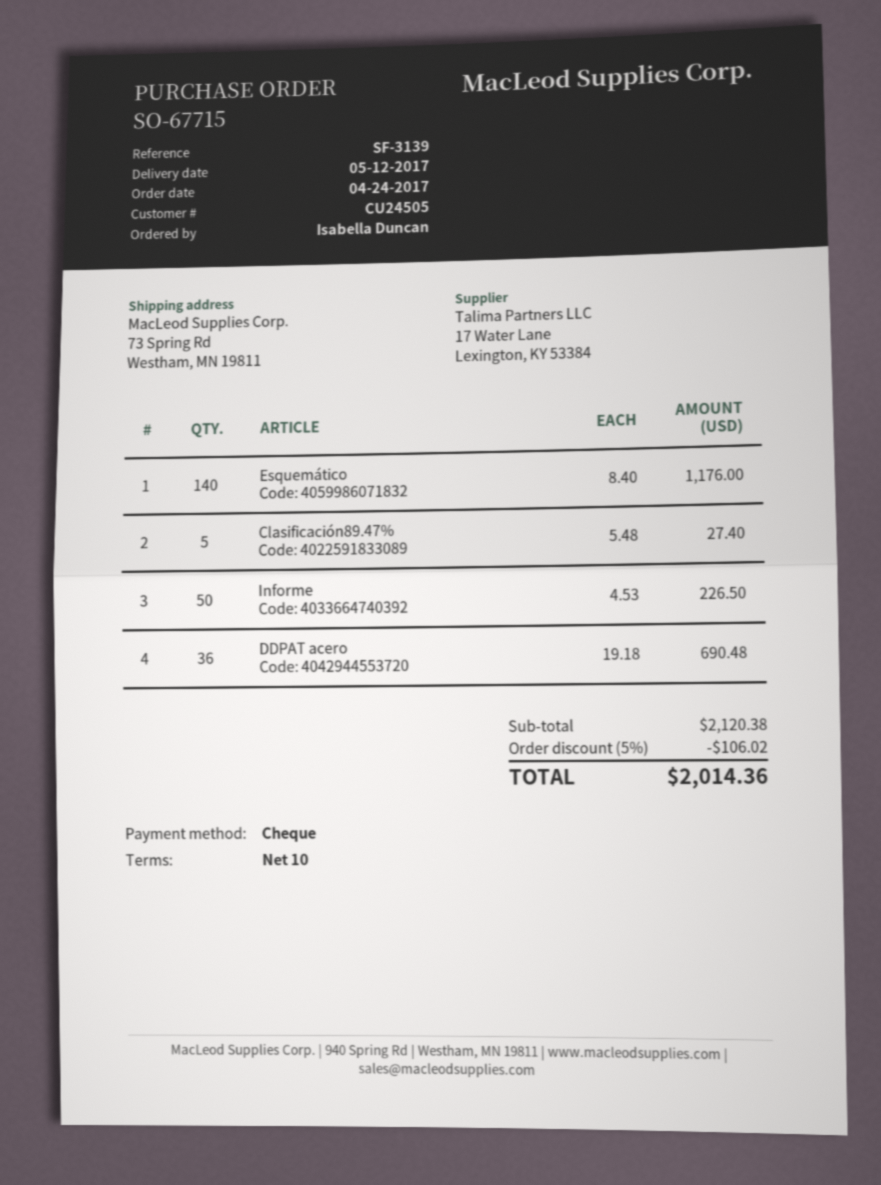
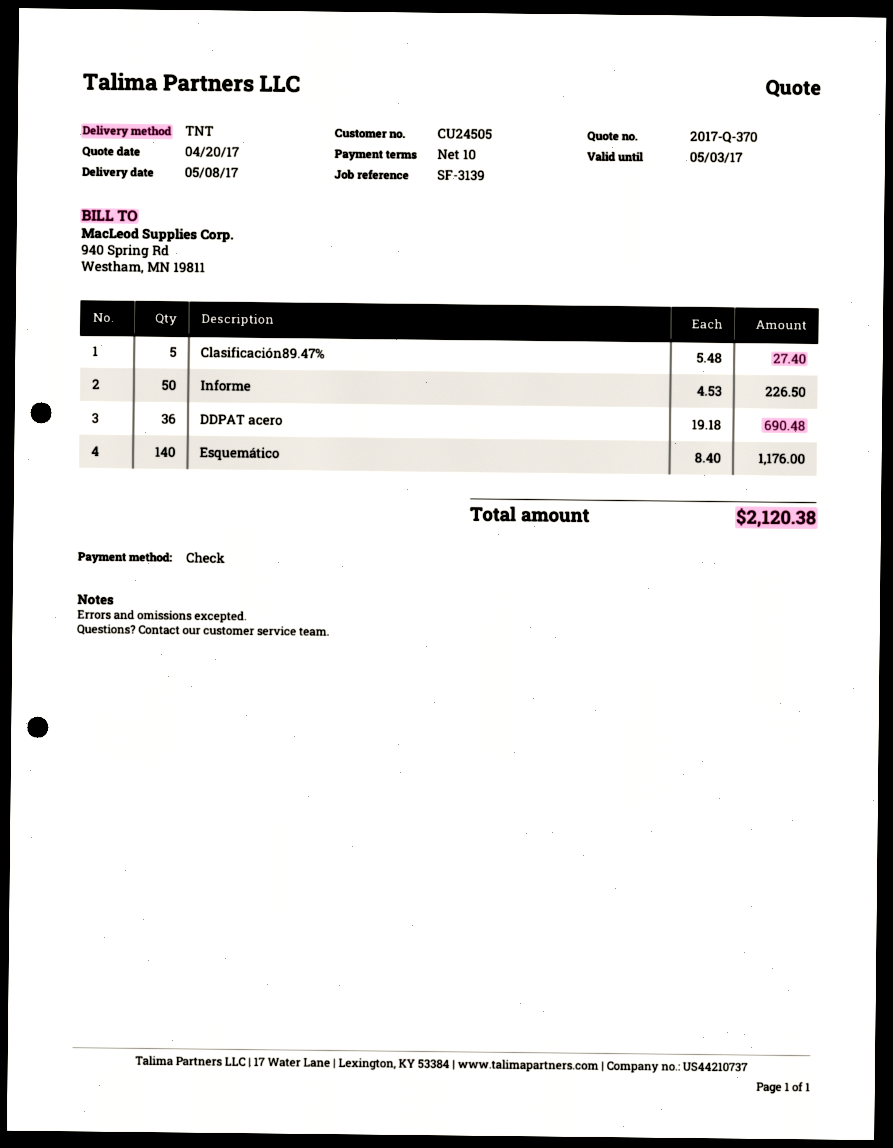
delivery date: 2017-05-12 -> 2017-05-08
discount: 5% = 106.02 -> none
total: 2014.36 -> 2120.38

